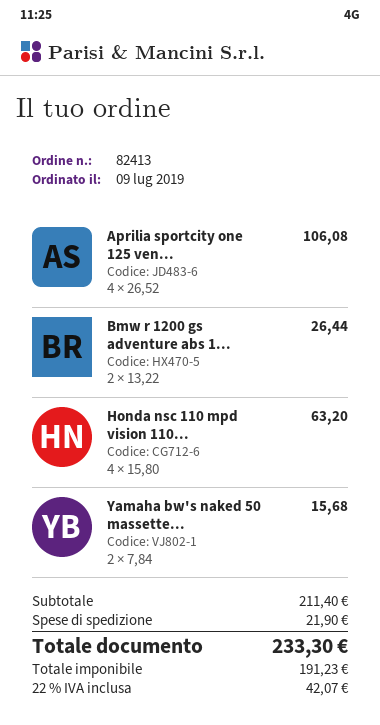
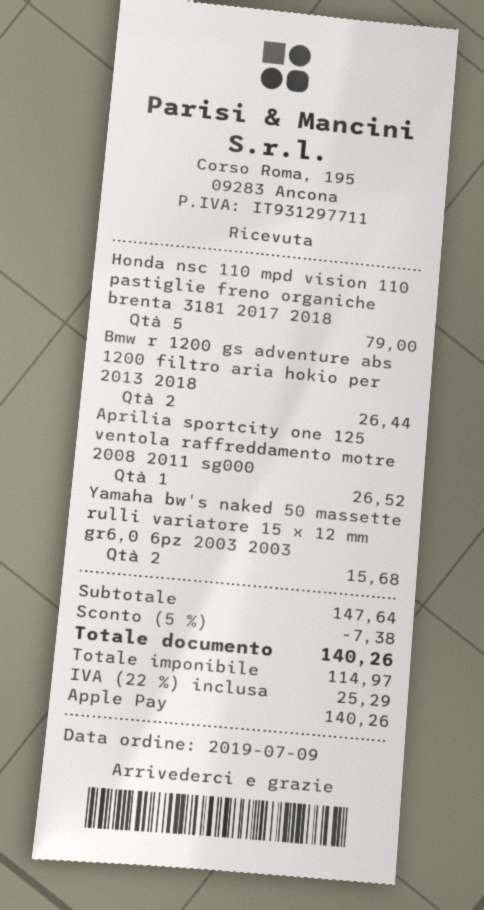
Aprilia sportcity one 125 ven...: 4 for 106.08 -> 1 for 26.52
Honda nsc 110 mpd vision 110...: 4 for 63.20 -> 5 for 79.00
subtotal: 211.40 -> 147.64
discount: none -> 5% = 7.38
shipping: 21.90 -> none
net: 191.23 -> 114.97
tax: 22% = 42.07 -> 22% = 25.29
total: 233.30 -> 140.26

